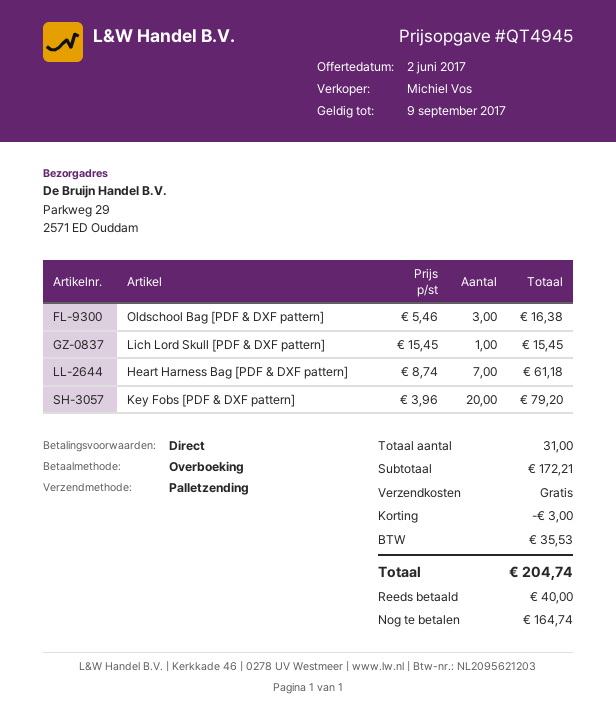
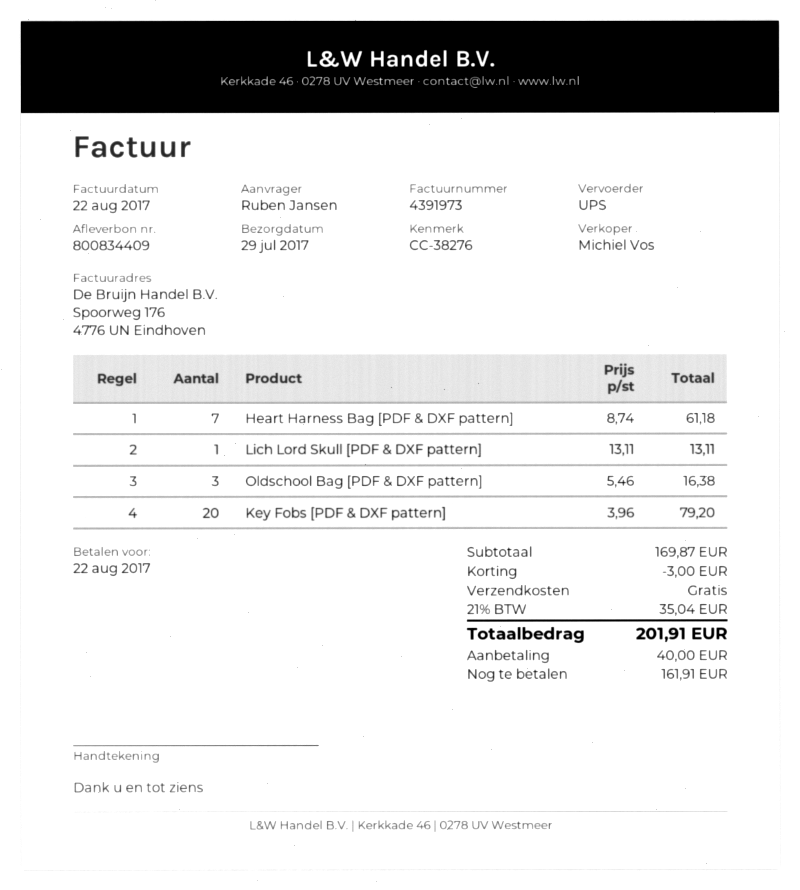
shipping method: pallet freight -> UPS
Lich Lord Skull [PDF & DXF pattern]: 1 x 15.45 = 15.45 -> 1 x 13.11 = 13.11
subtotal: 172.21 -> 169.87
tax: 35.53 -> 35.04
total: 204.74 -> 201.91
balance: 164.74 -> 161.91

